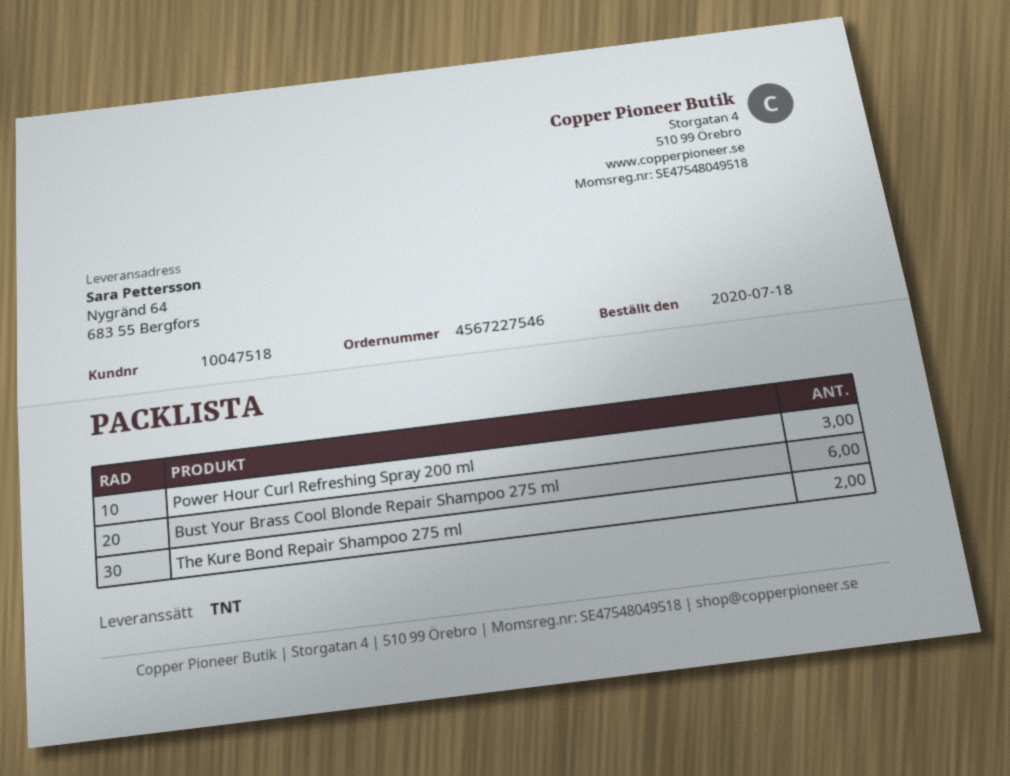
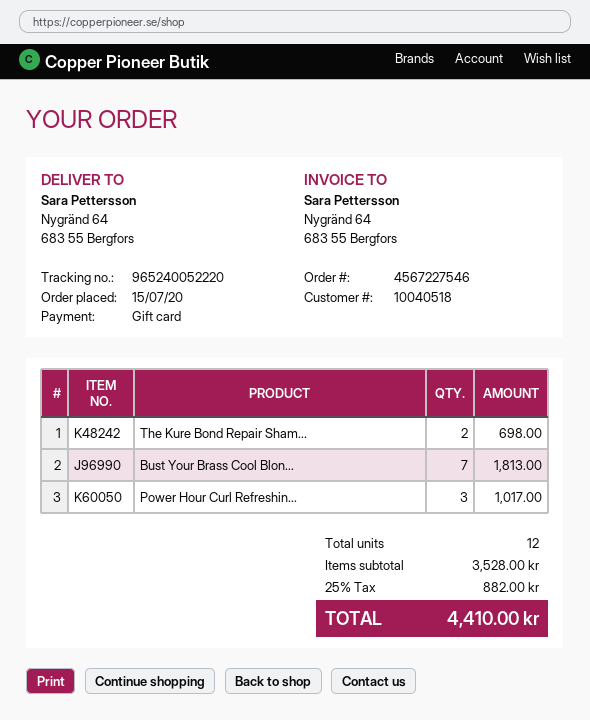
order date: 2020-07-18 -> 2020-07-15
customer number: 10047518 -> 10040518
Bust Your Brass Cool Blonde Repair Shampoo 275 ml: 6 -> 7

